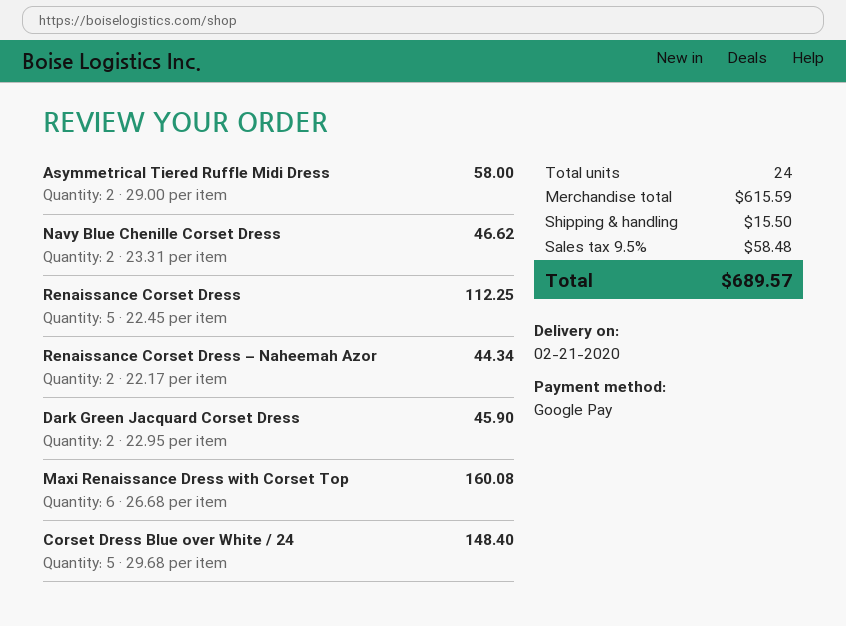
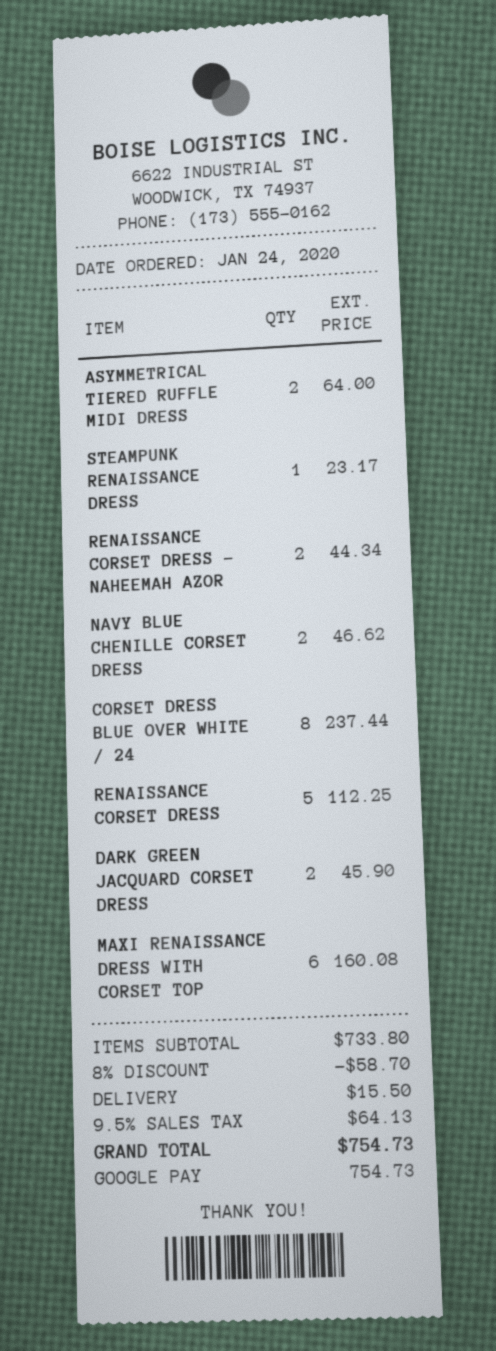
Asymmetrical Tiered Ruffle Midi Dress: 2 for 58.00 -> 2 for 64.00
Corset Dress Blue over White / 24: 5 for 148.40 -> 8 for 237.44
STEAMPUNK RENAISSANCE DRESS: none -> 1 for 23.17
subtotal: 615.59 -> 733.80
discount: none -> 8% = 58.70
tax: 9.5% = 58.48 -> 9.5% = 64.13
total: 689.57 -> 754.73

